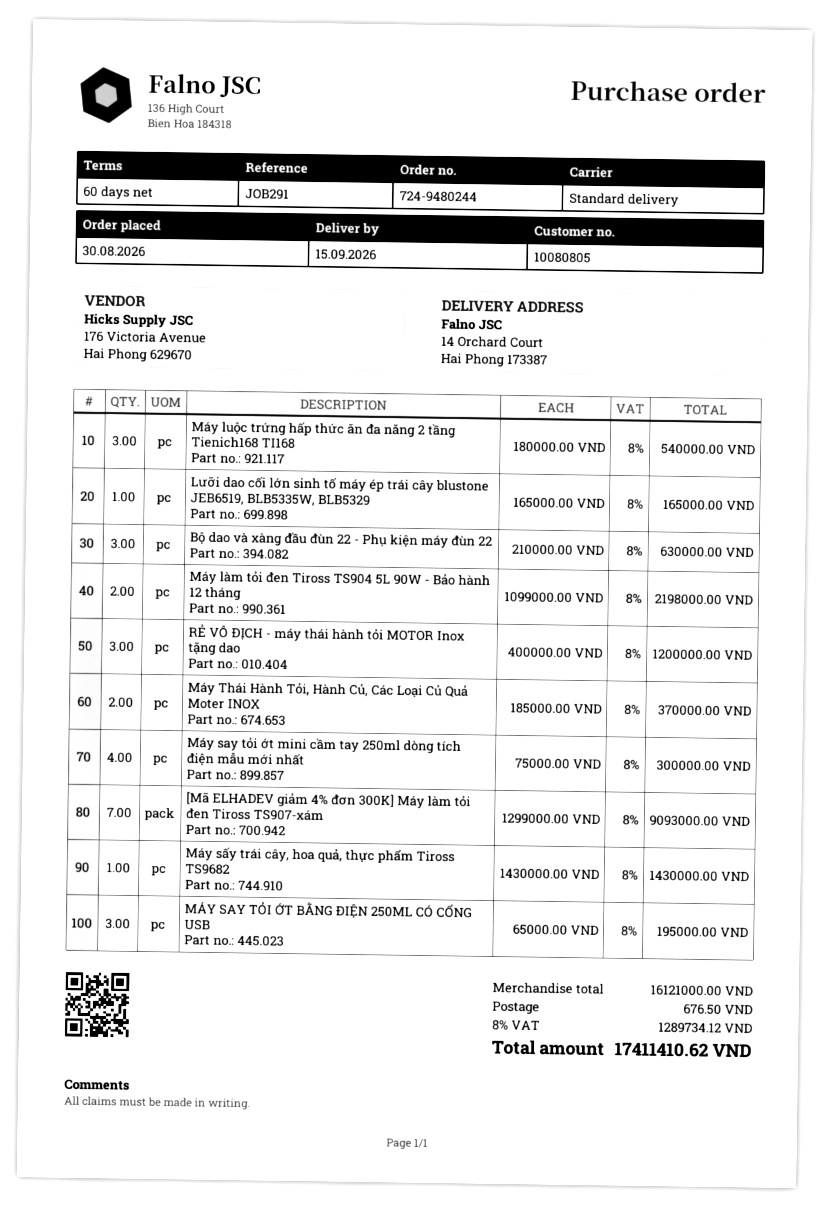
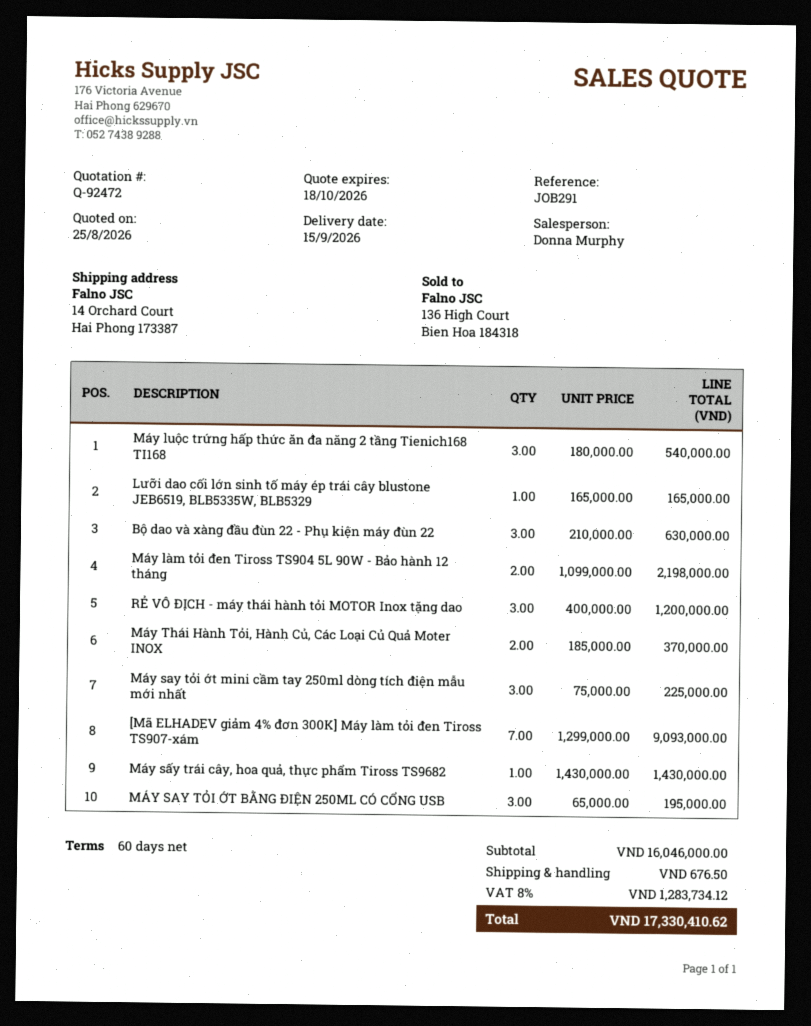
Máy say tỏi ớt mini cầm tay 250ml dòng tích điện mẫu mới nhất: 4 x 75000.00 = 300000.00 -> 3 x 75000.00 = 225000.00
subtotal: 16121000.00 -> 16046000.00
tax: 8% = 1289734.12 -> 8% = 1283734.12
total: 17411410.62 -> 17330410.62

